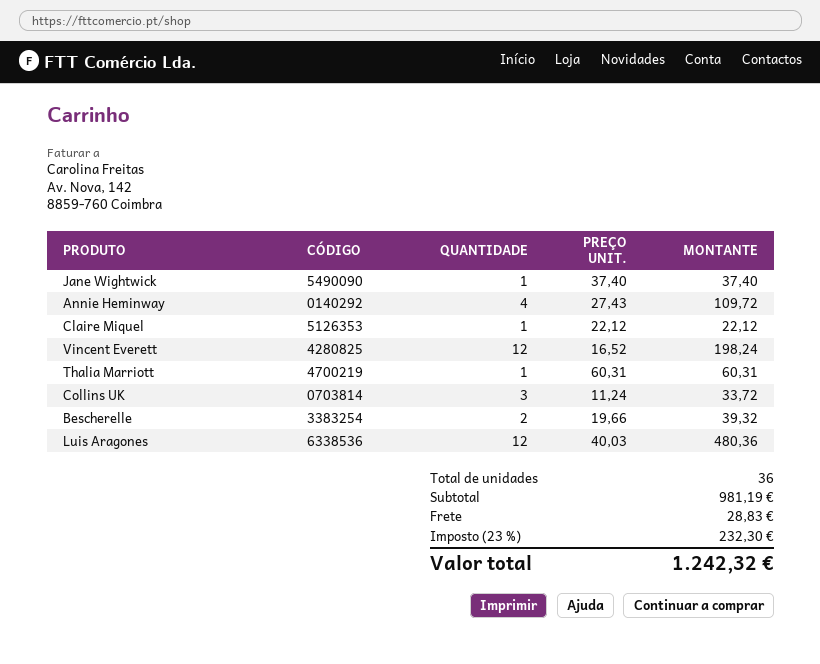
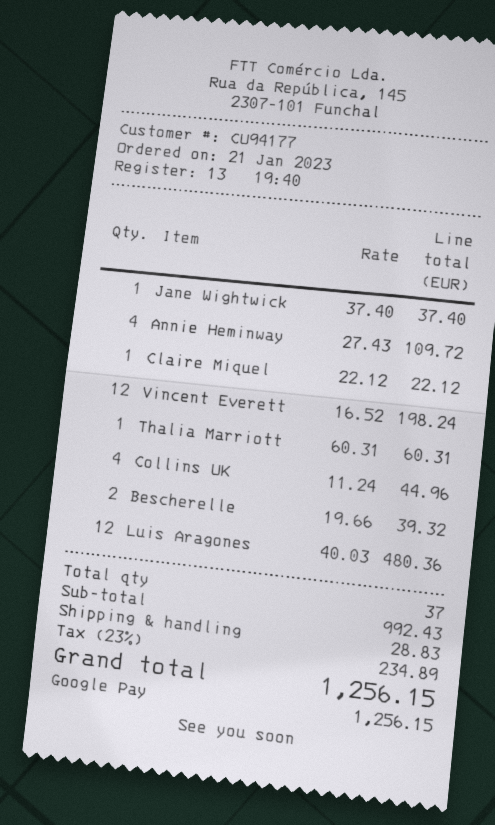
Collins UK: 3 x 11.24 = 33.72 -> 4 x 11.24 = 44.96
total quantity: 36 -> 37
subtotal: 981.19 -> 992.43
tax: 23% = 232.30 -> 23% = 234.89
total: 1242.32 -> 1256.15

